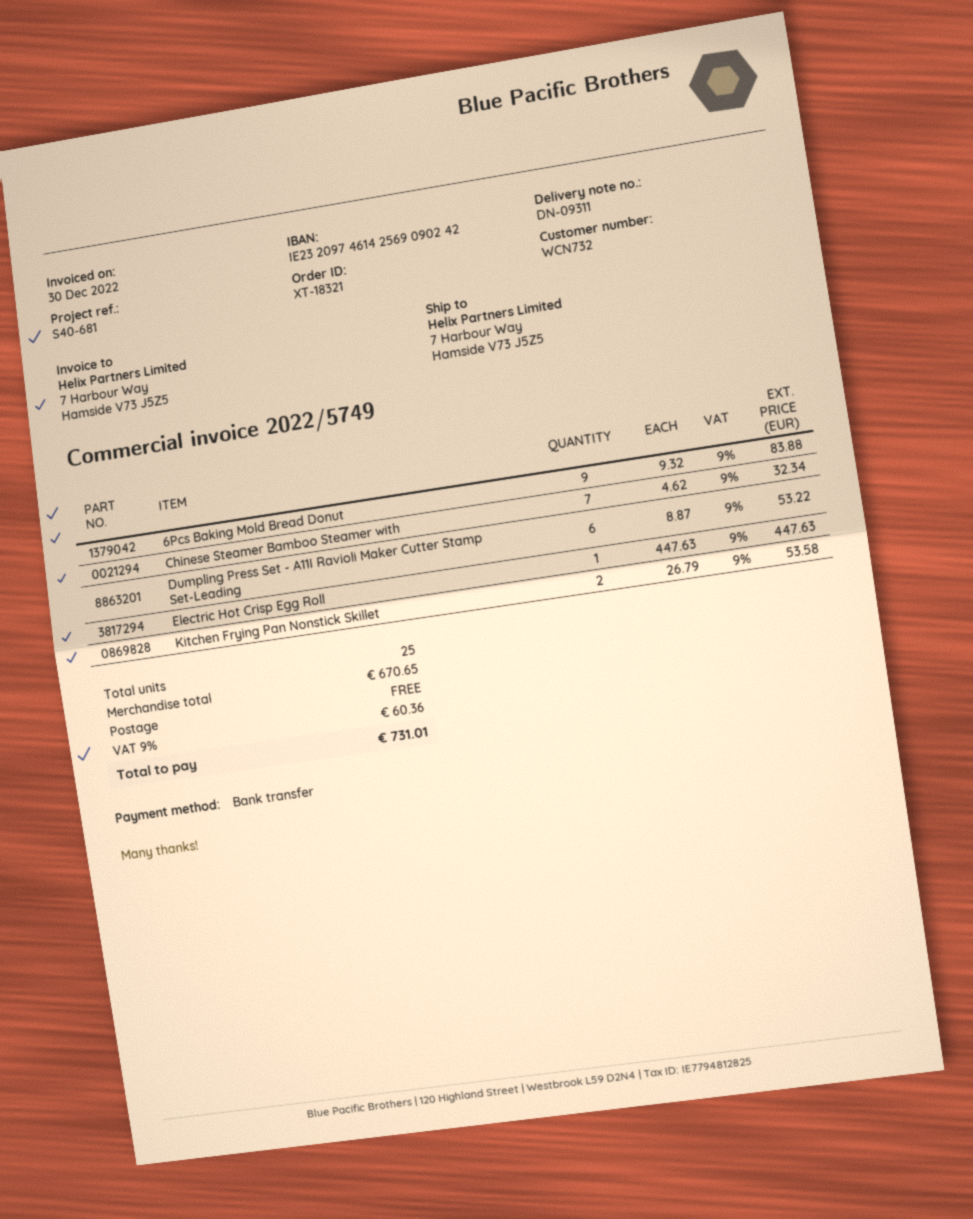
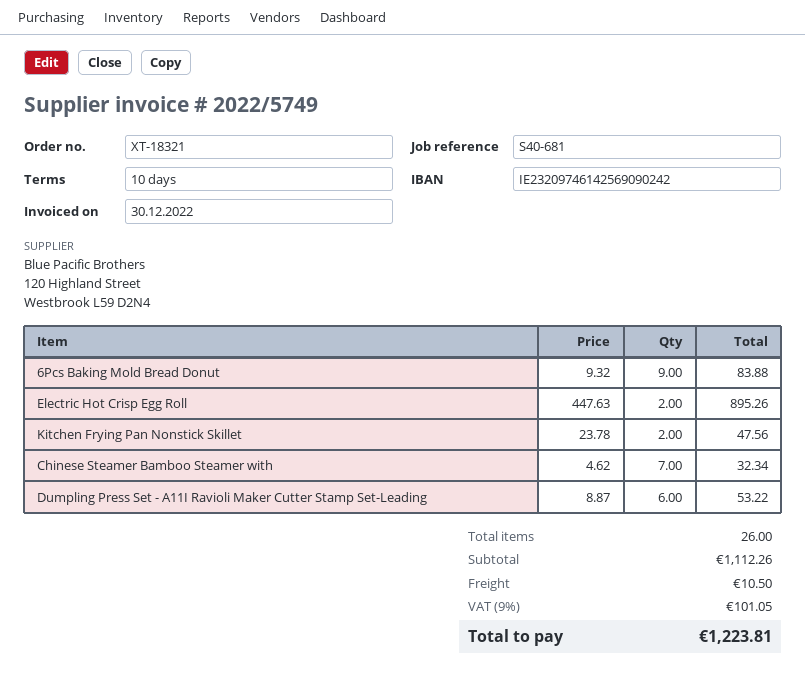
Electric Hot Crisp Egg Roll: 1 x 447.63 = 447.63 -> 2 x 447.63 = 895.26
Kitchen Frying Pan Nonstick Skillet: 2 x 26.79 = 53.58 -> 2 x 23.78 = 47.56
total quantity: 25 -> 26
subtotal: 670.65 -> 1112.26
shipping: 0.00 -> 10.50
tax: 9% = 60.36 -> 9% = 101.05
total: 731.01 -> 1223.81

